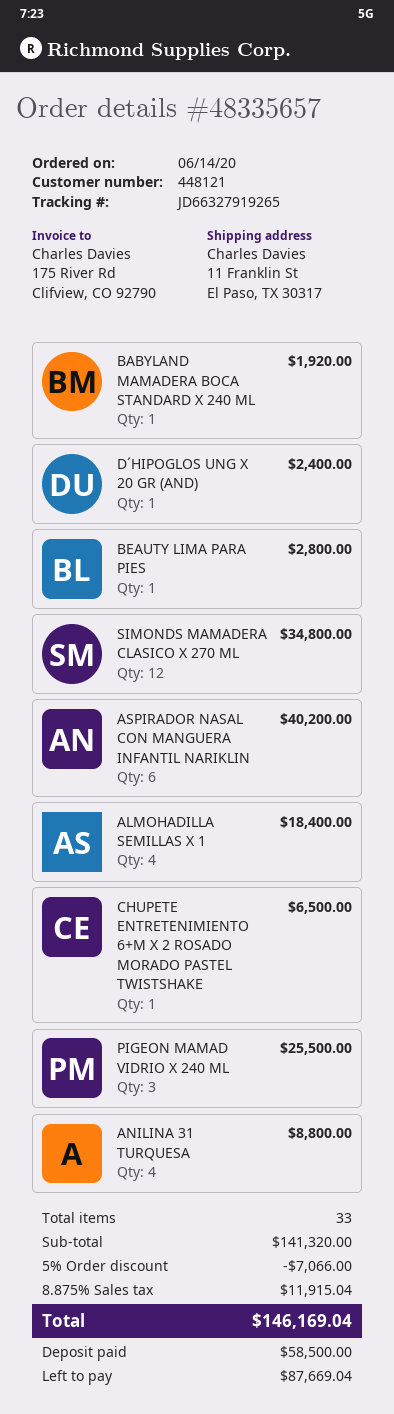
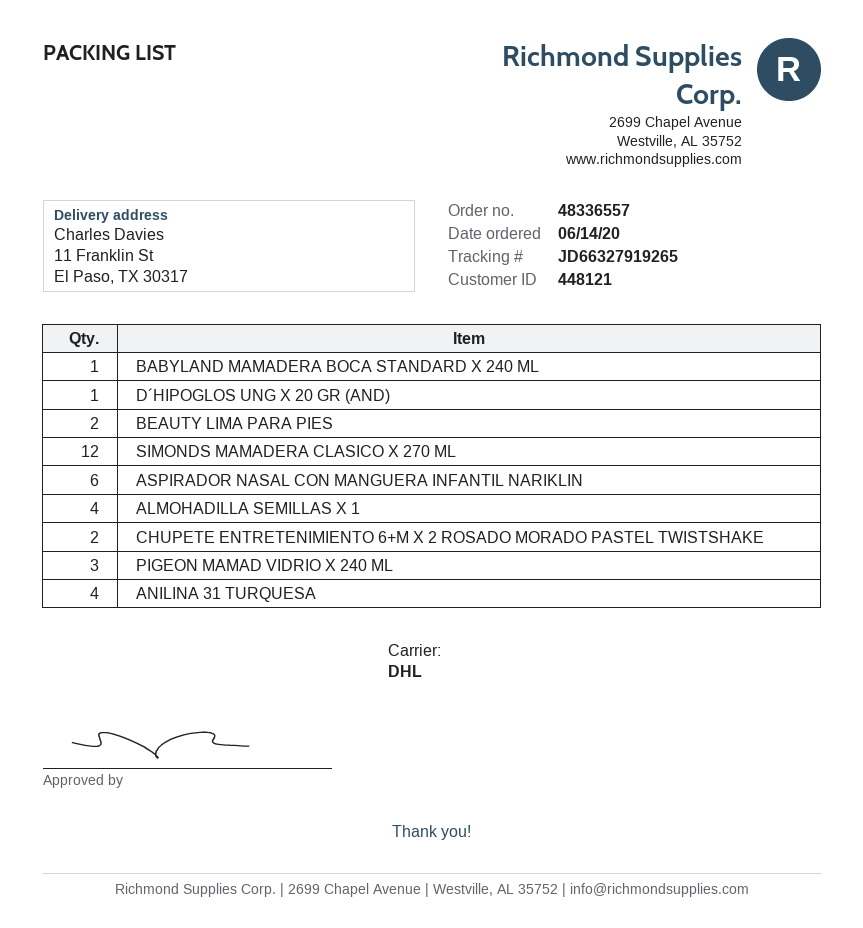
order number: 48335657 -> 48336557
BEAUTY LIMA PARA PIES: 1 -> 2
CHUPETE ENTRETENIMIENTO 6+M X 2 ROSADO MORADO PASTEL TWISTSHAKE: 1 -> 2

